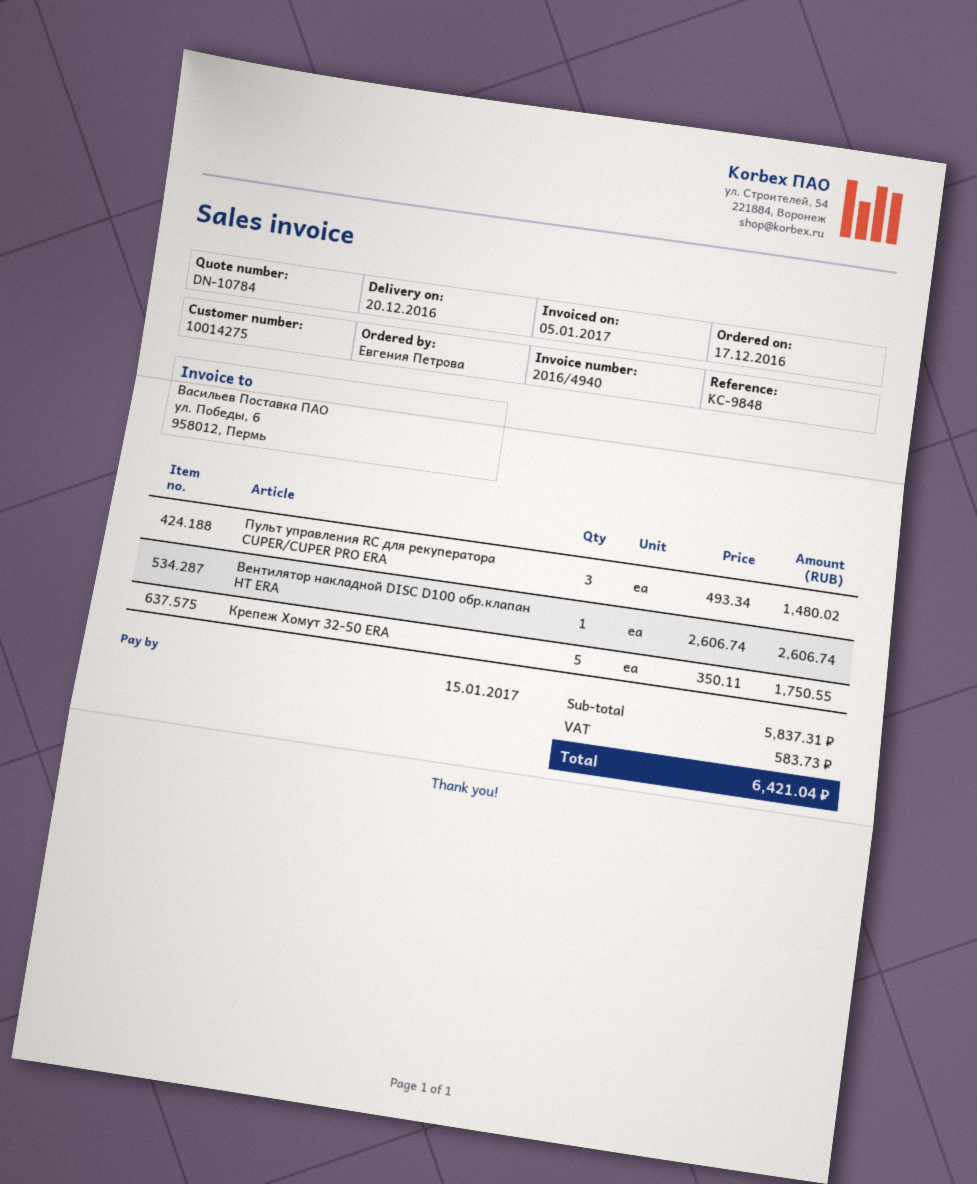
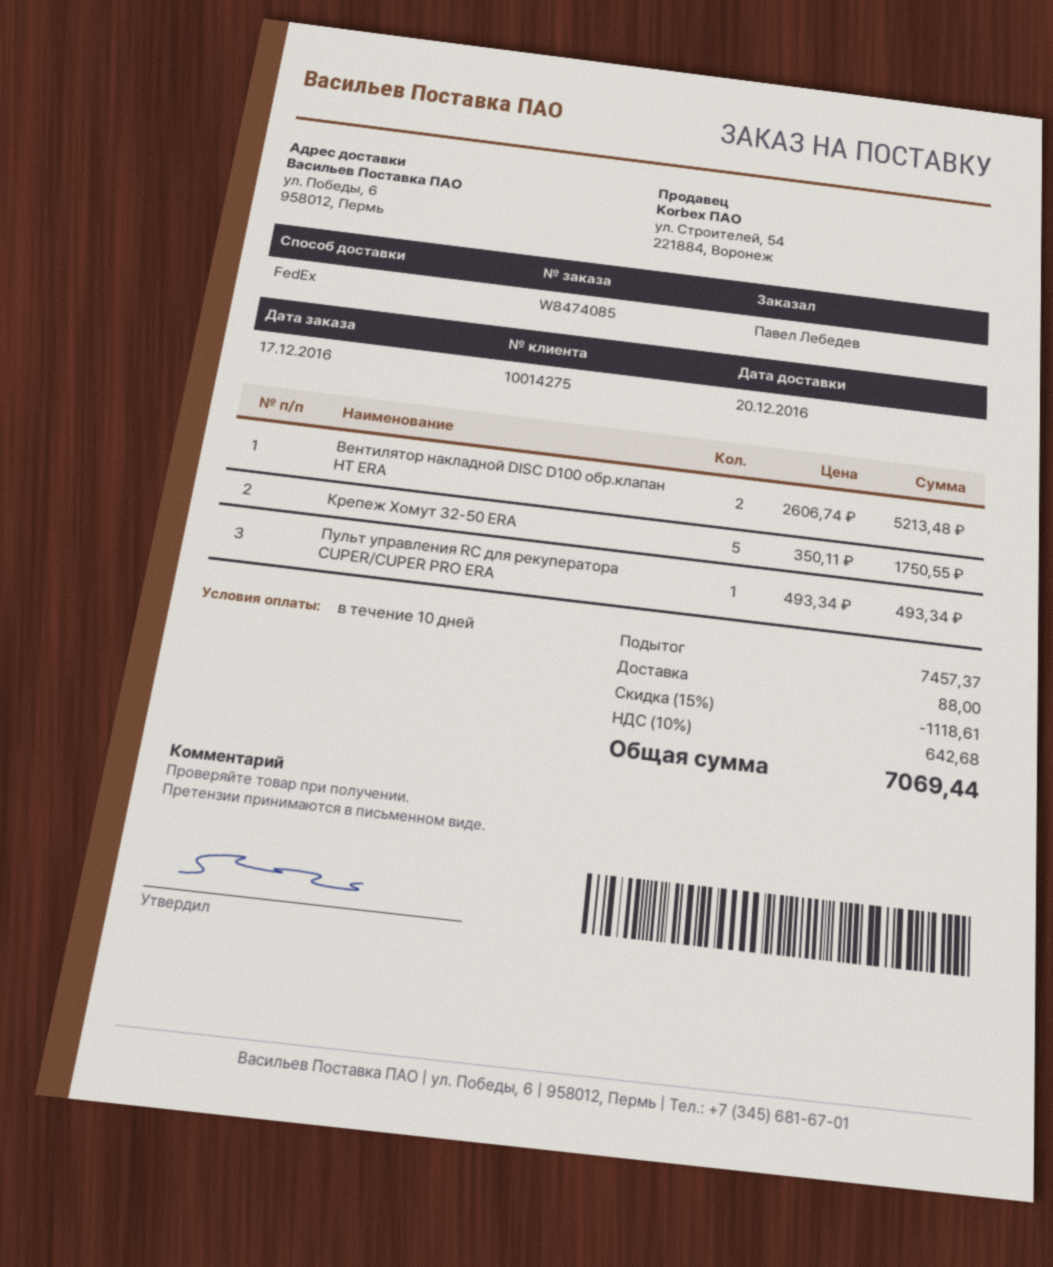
ordered by: Евгения Петрова -> Павел Лебедев
Пульт управления RC для рекуператора CUPER/CUPER PRO ERA: 3 x 493.34 = 1480.02 -> 1 x 493.34 = 493.34
Вентилятор накладной DISC D100 обр.клапан HT ERA: 1 x 2606.74 = 2606.74 -> 2 x 2606.74 = 5213.48
subtotal: 5837.31 -> 7457.37
discount: none -> 15% = 1118.61
shipping: none -> 88.00
tax: 583.73 -> 642.68
total: 6421.04 -> 7069.44

